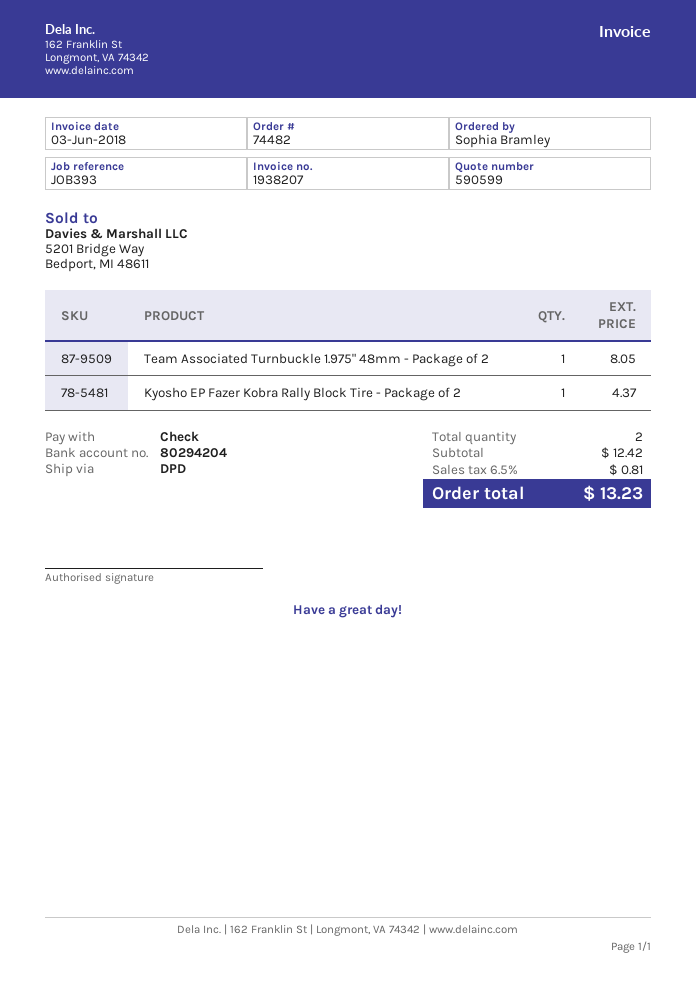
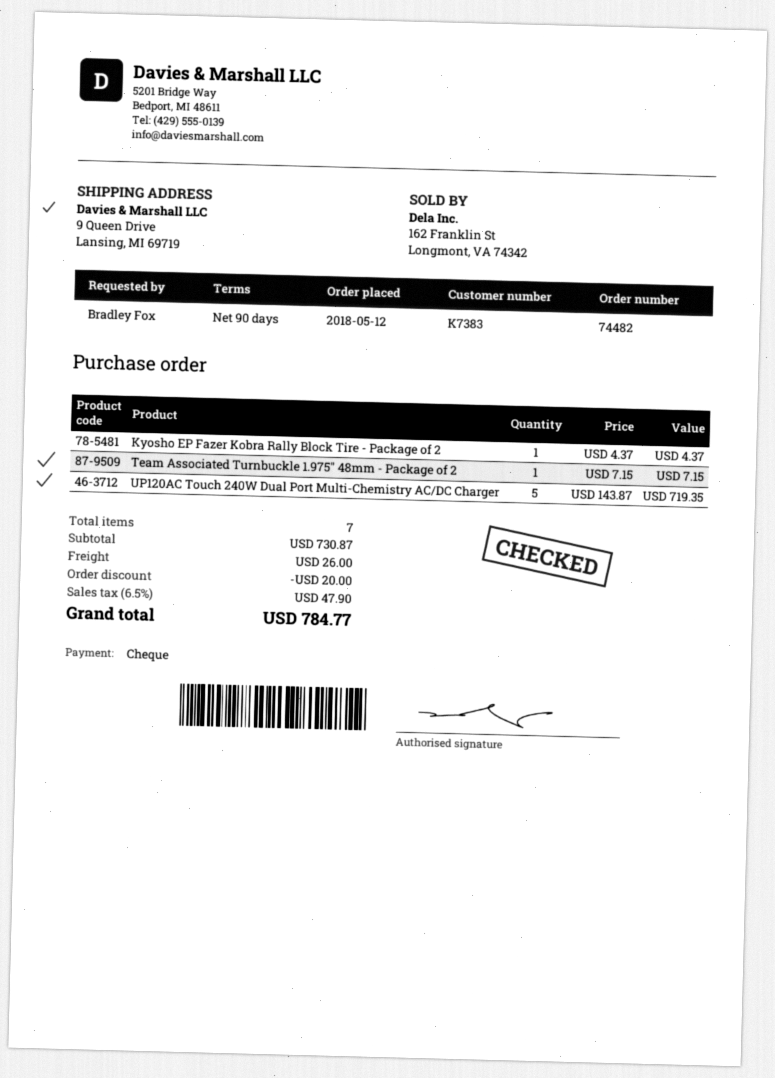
ordered by: Sophia Bramley -> Bradley Fox
Team Associated Turnbuckle 1.975" 48mm - Package of 2: 1 for 8.05 -> 1 for 7.15
UP120AC Touch 240W Dual Port Multi-Chemistry AC/DC Charger: none -> 5 for 719.35
total quantity: 2 -> 7
subtotal: 12.42 -> 730.87
discount: none -> 20.00
shipping: none -> 26.00
tax: 6.5% = 0.81 -> 6.5% = 47.90
total: 13.23 -> 784.77

